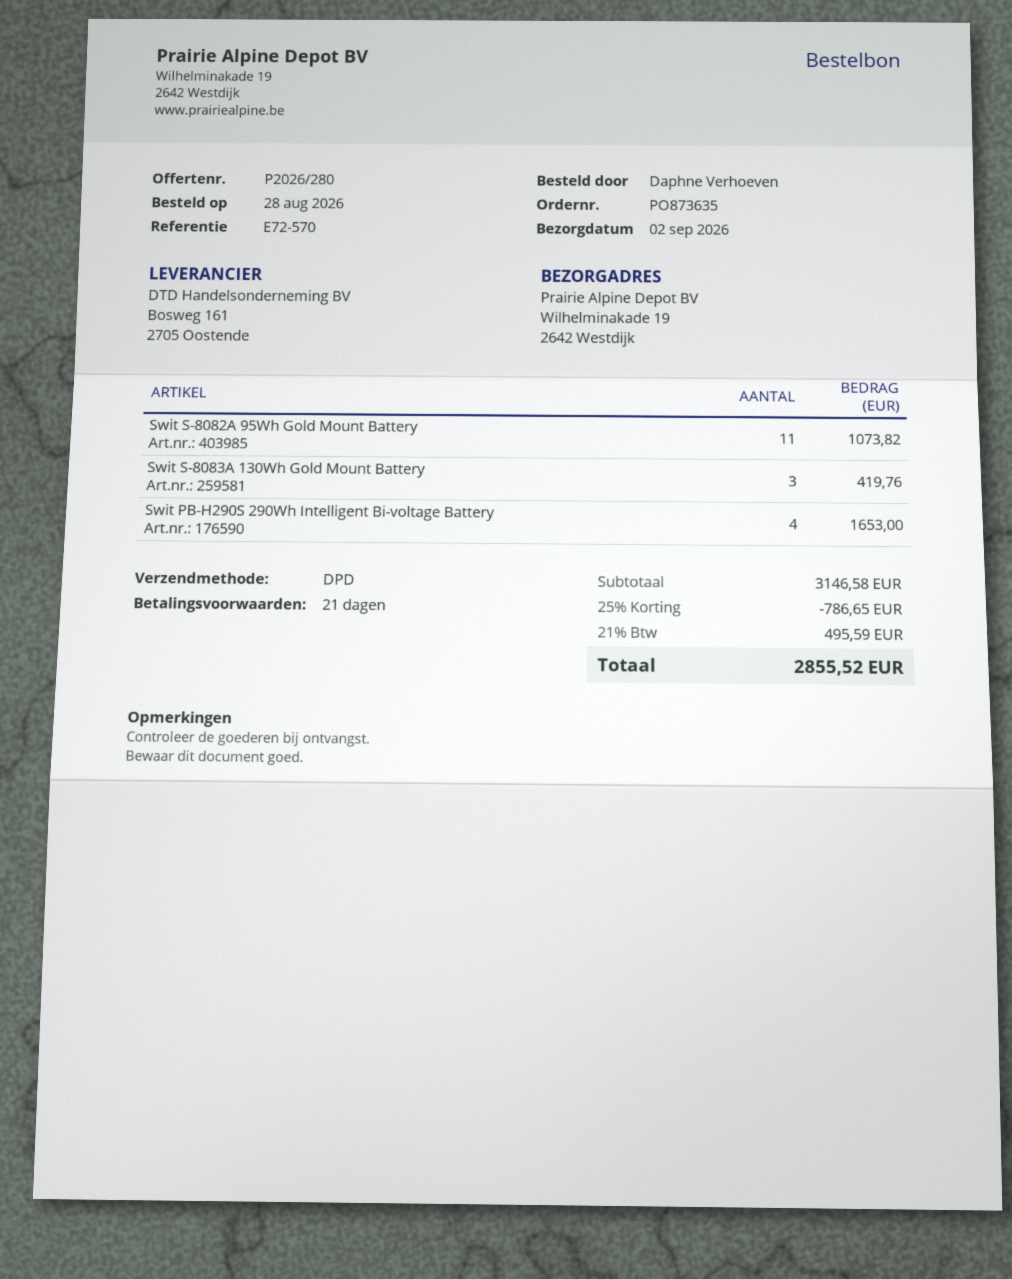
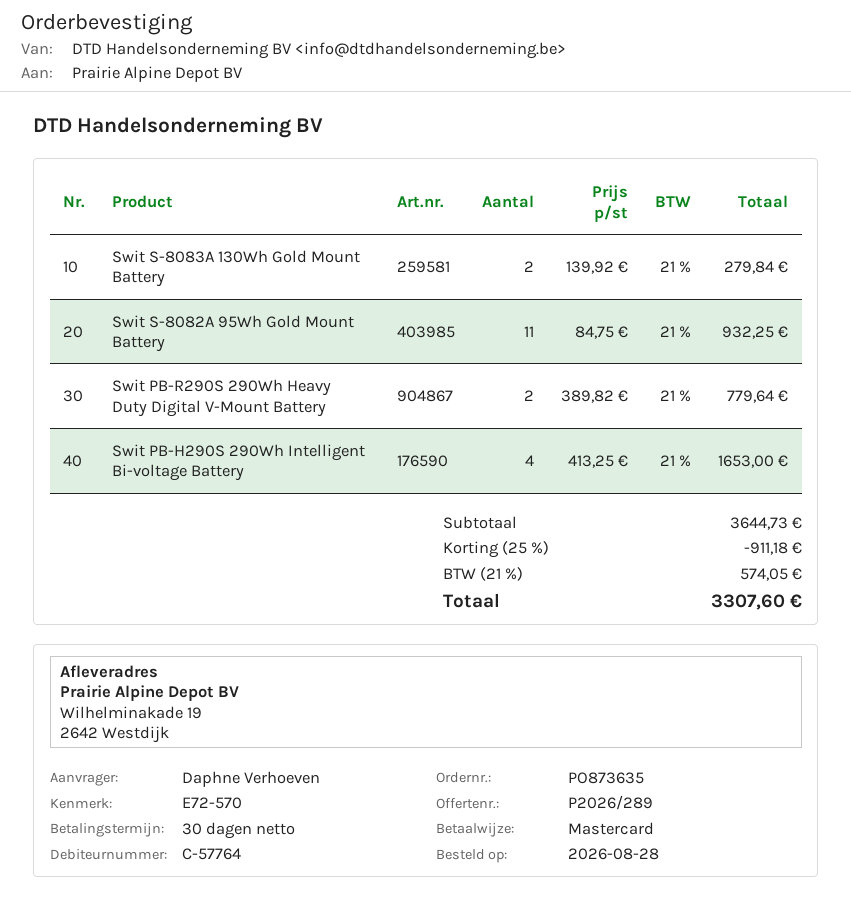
quote number: P2026/280 -> P2026/289
payment terms: 21 days -> 30 days
Swit S-8082A 95Wh Gold Mount Battery: 11 for 1073.82 -> 11 for 932.25
Swit S-8083A 130Wh Gold Mount Battery: 3 for 419.76 -> 2 for 279.84
Swit PB-R290S 290Wh Heavy Duty Digital V-Mount Battery: none -> 2 for 779.64
subtotal: 3146.58 -> 3644.73
discount: 25% = 786.65 -> 25% = 911.18
tax: 21% = 495.59 -> 21% = 574.05
total: 2855.52 -> 3307.60

